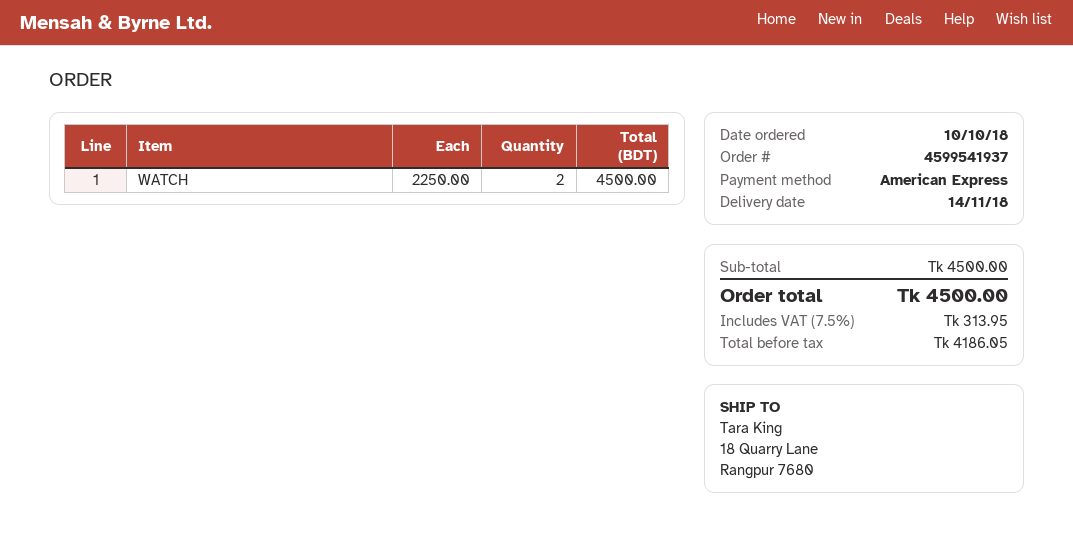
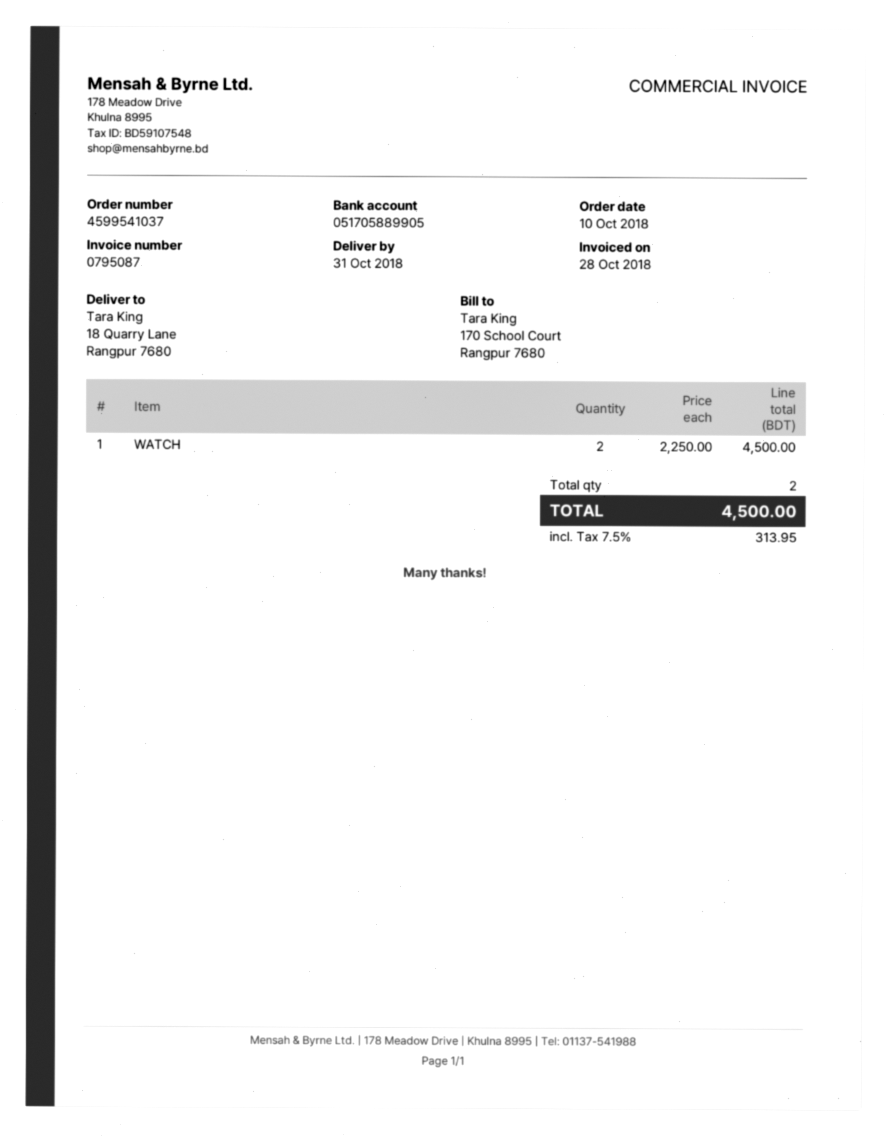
order number: 4599541937 -> 4599541037
delivery date: 2018-11-14 -> 2018-10-31

